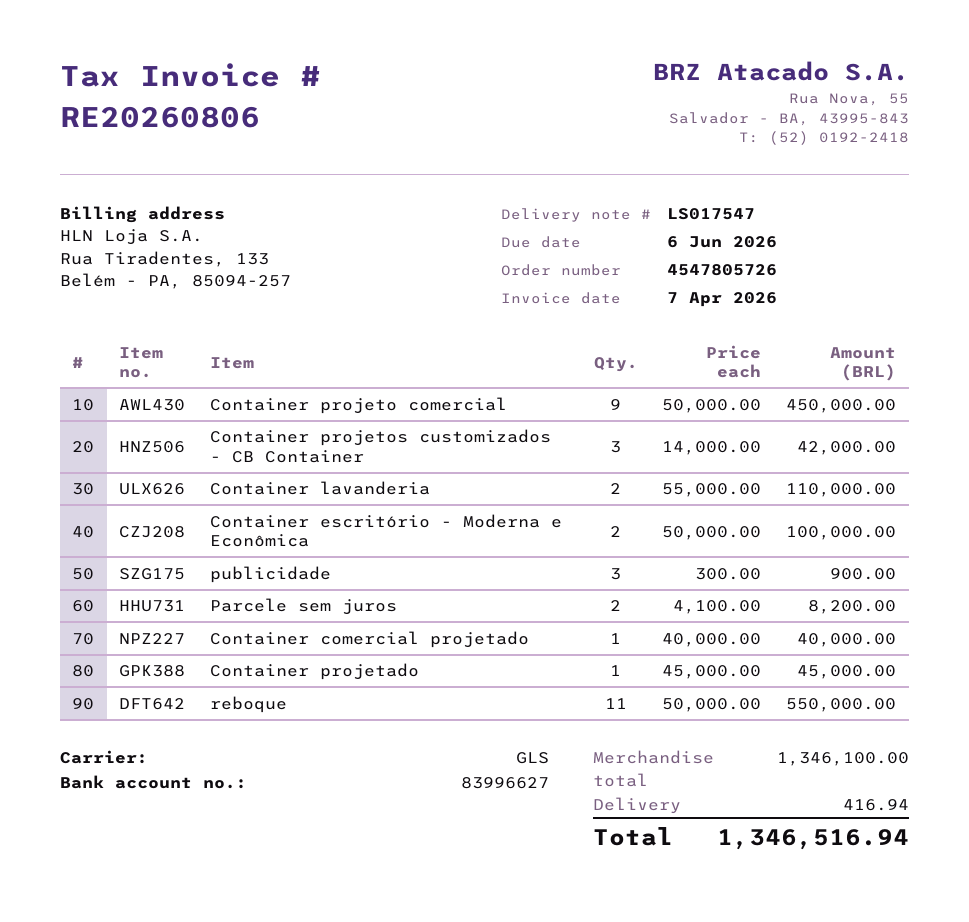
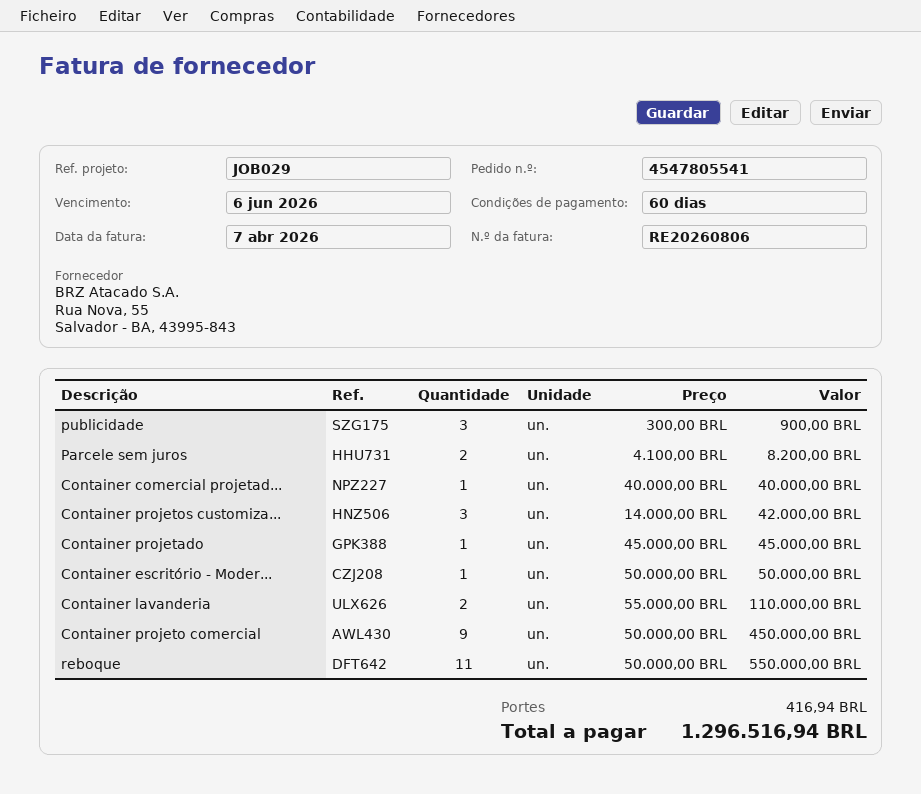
order number: 4547805726 -> 4547805541
Container escritório - Moderna e Econômica: 2 x 50000.00 = 100000.00 -> 1 x 50000.00 = 50000.00
total: 1346516.94 -> 1296516.94

